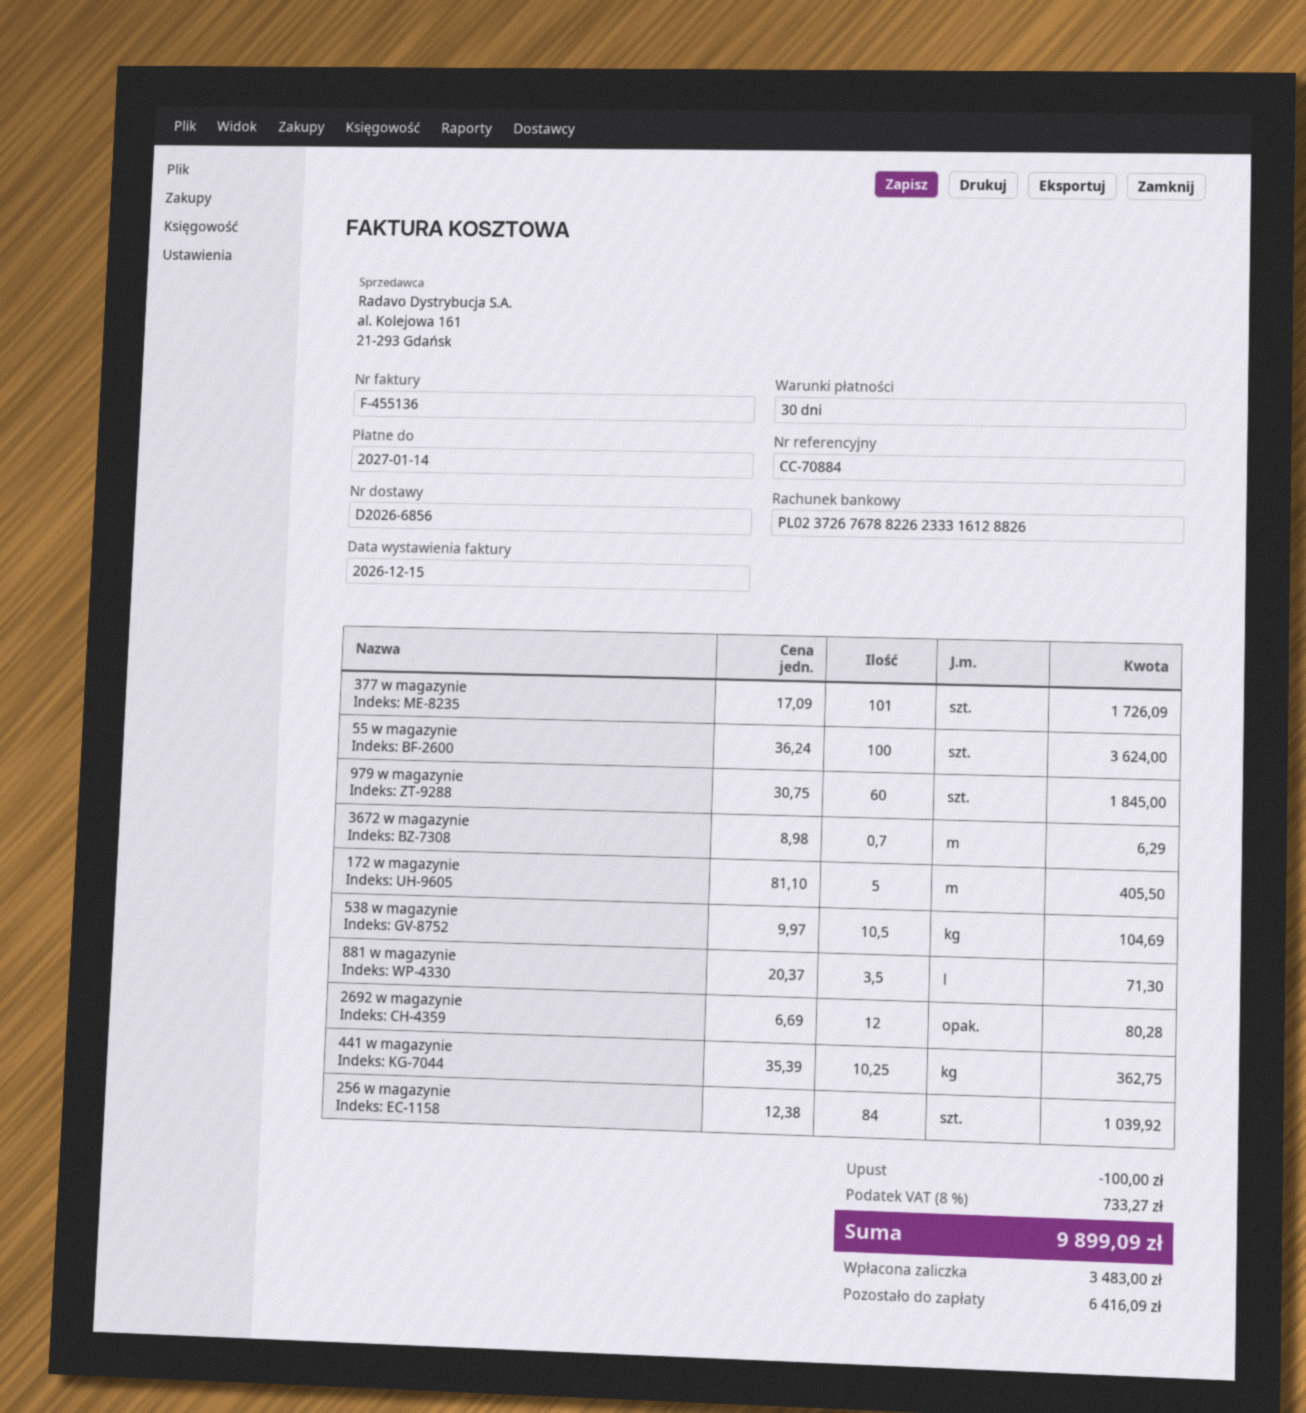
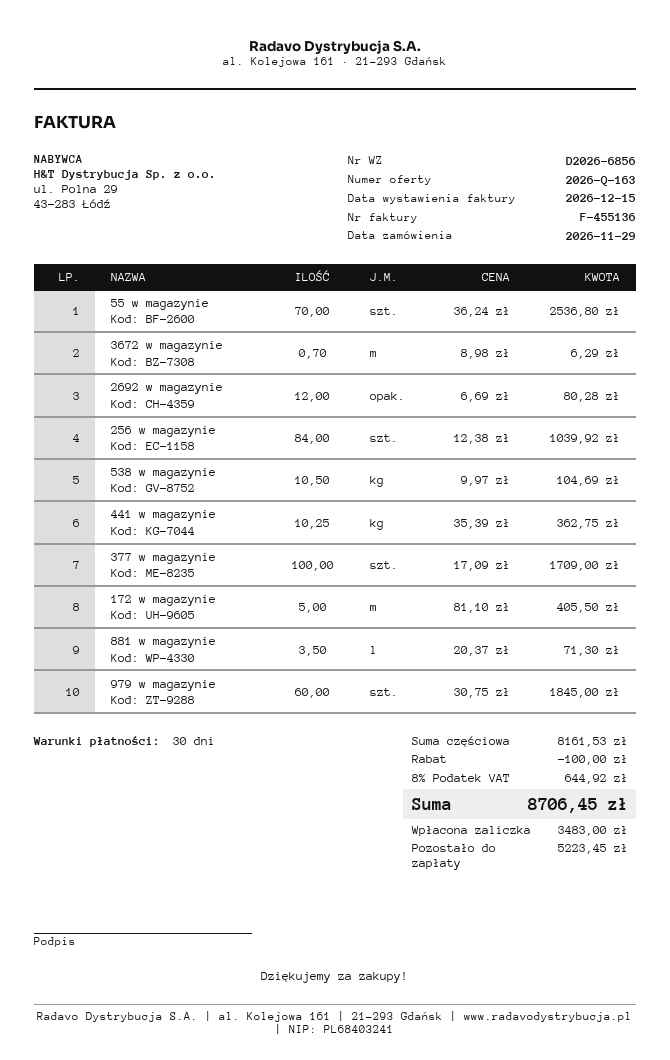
377 w magazynie: 101 x 17.09 = 1726.09 -> 100 x 17.09 = 1709.00
55 w magazynie: 100 x 36.24 = 3624.00 -> 70 x 36.24 = 2536.80
tax: 8% = 733.27 -> 8% = 644.92
total: 9899.09 -> 8706.45
balance: 6416.09 -> 5223.45

